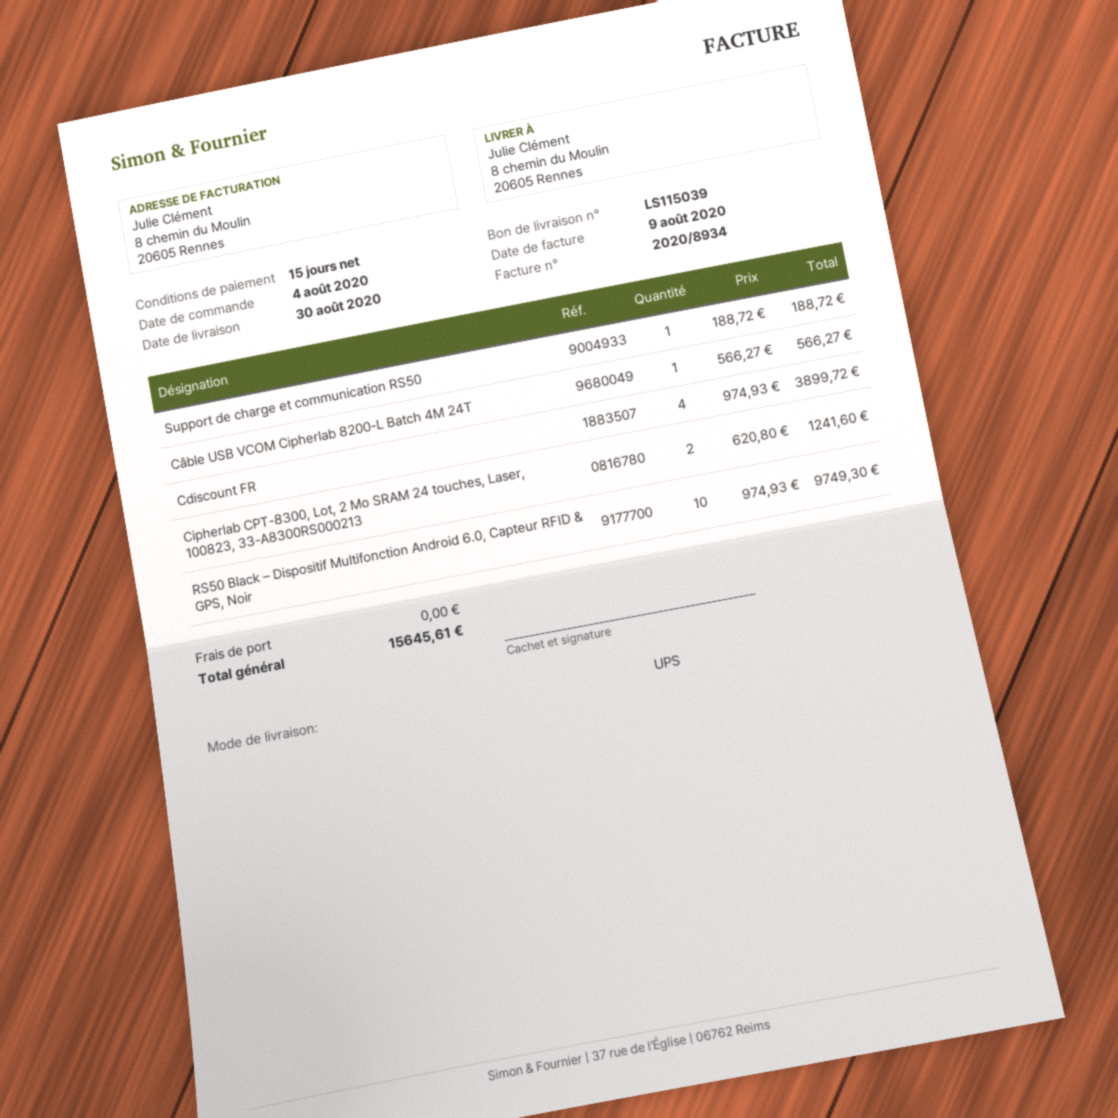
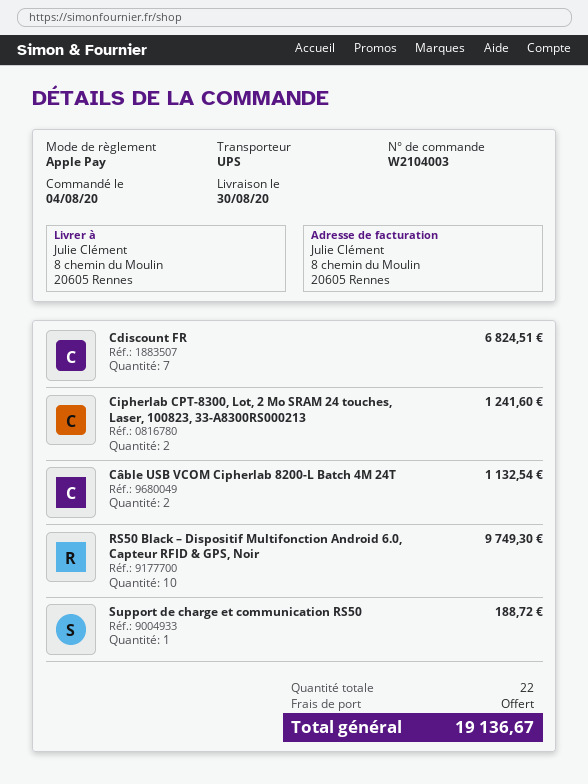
Câble USB VCOM Cipherlab 8200-L Batch 4M 24T: 1 for 566.27 -> 2 for 1132.54
Cdiscount FR: 4 for 3899.72 -> 7 for 6824.51
total: 15645.61 -> 19136.67

